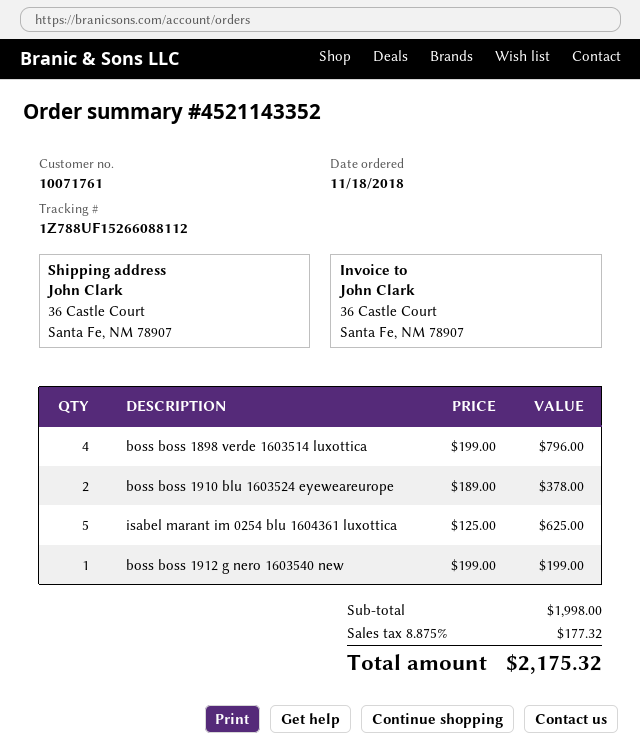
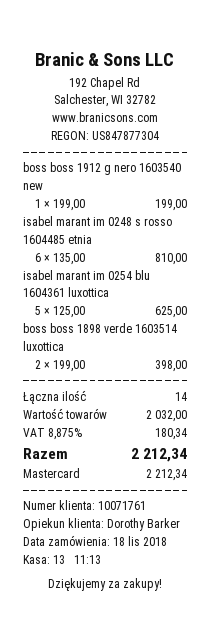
boss boss 1898 verde 1603514 luxottica: 4 x 199.00 = 796.00 -> 2 x 199.00 = 398.00
boss boss 1910 blu 1603524 eyeweareurope: 2 x 189.00 = 378.00 -> none
isabel marant im 0248 s rosso 1604485 etnia: none -> 6 x 135.00 = 810.00
subtotal: 1998.00 -> 2032.00
tax: 8.875% = 177.32 -> 8.875% = 180.34
total: 2175.32 -> 2212.34

